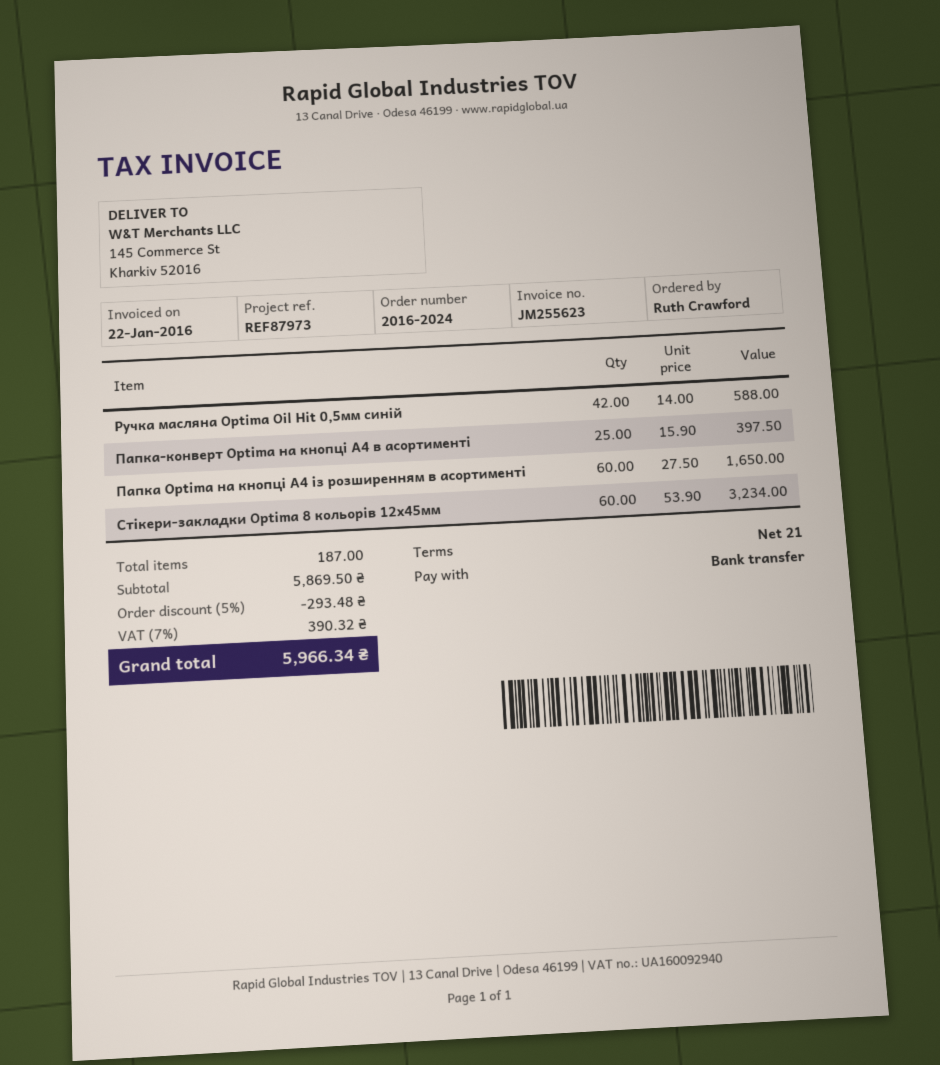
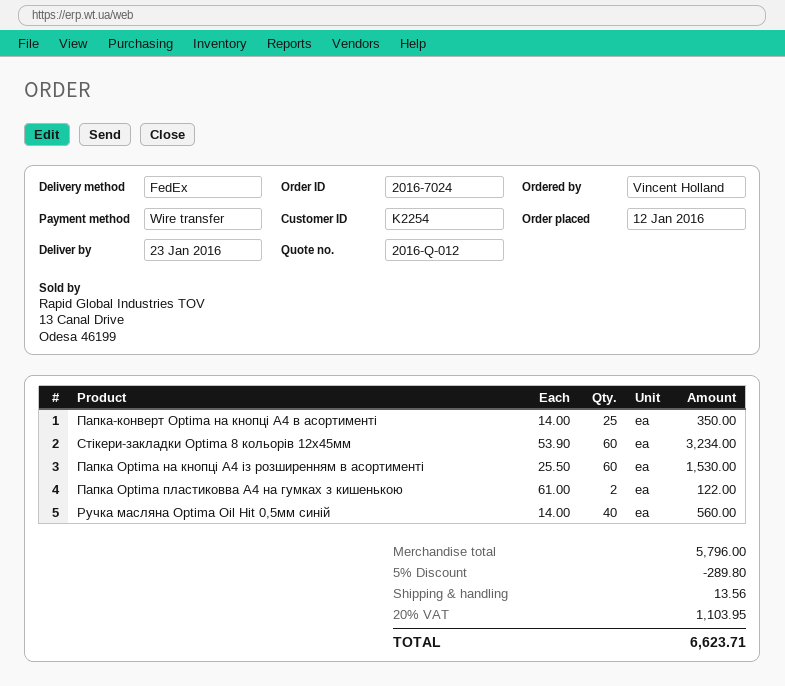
order number: 2016-2024 -> 2016-7024
ordered by: Ruth Crawford -> Vincent Holland
Ручка масляна Optima Oil Hit 0,5мм синій: 42 x 14.00 = 588.00 -> 40 x 14.00 = 560.00
Папка-конверт Optima на кнопці А4 в асортименті: 25 x 15.90 = 397.50 -> 25 x 14.00 = 350.00
Папка Optima на кнопці А4 із розширенням в асортименті: 60 x 27.50 = 1650.00 -> 60 x 25.50 = 1530.00
Папка Optima пластиковва А4 на гумках з кишенькою: none -> 2 x 61.00 = 122.00
subtotal: 5869.50 -> 5796.00
discount: 5% = 293.48 -> 5% = 289.80
shipping: none -> 13.56
tax: 7% = 390.32 -> 20% = 1103.95
total: 5966.34 -> 6623.71

